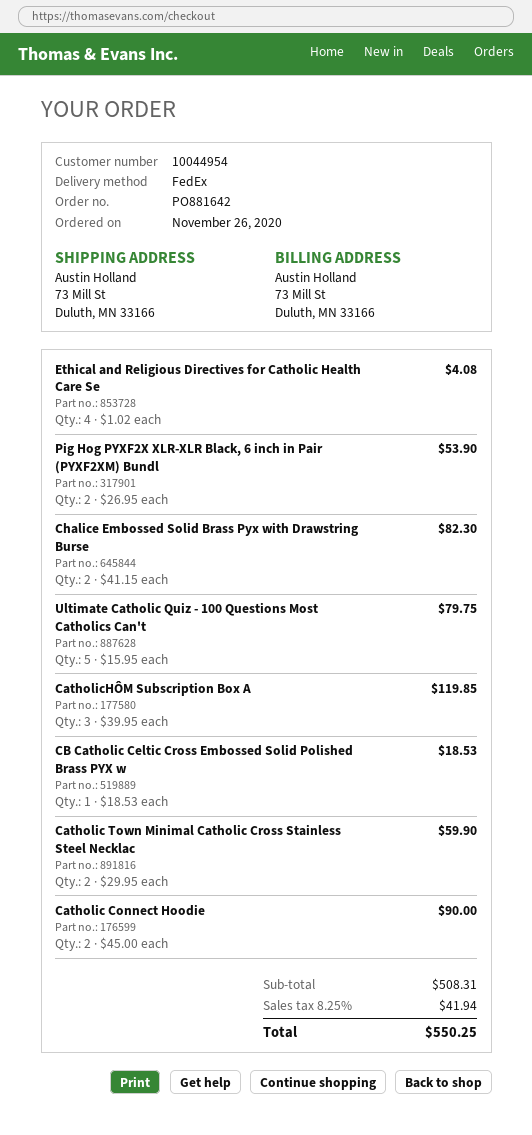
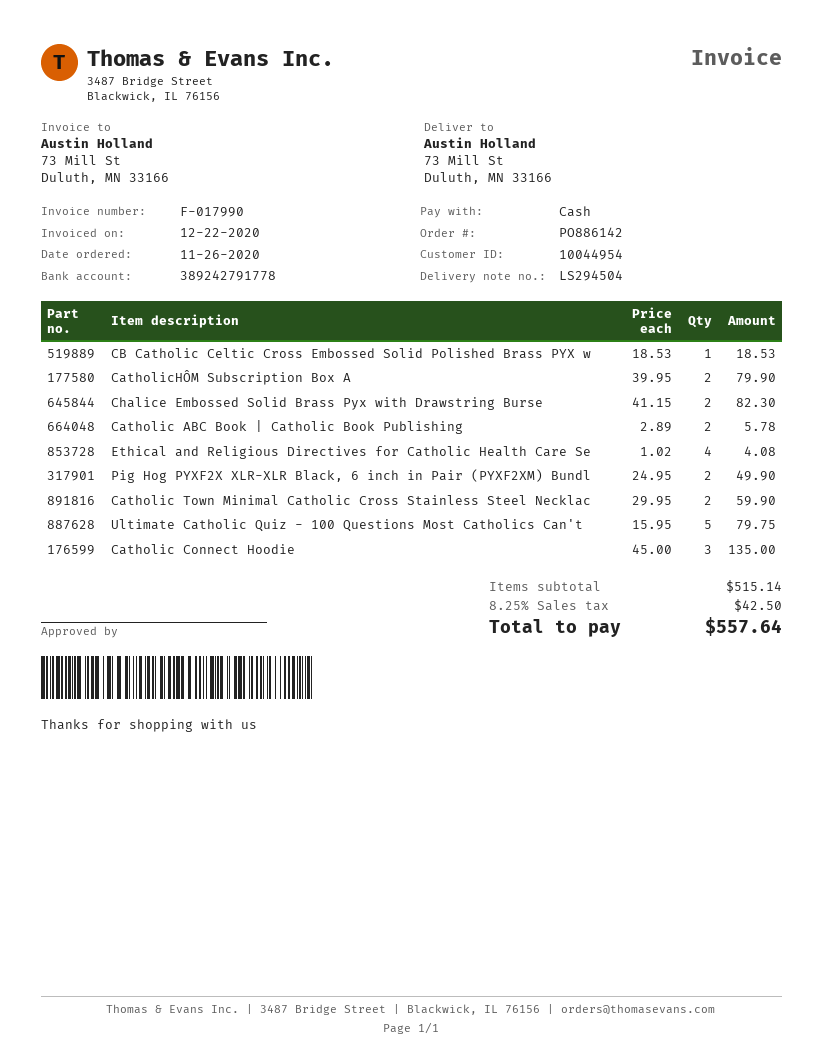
order number: PO881642 -> PO886142
Pig Hog PYXF2X XLR-XLR Black, 6 inch in Pair (PYXF2XM) Bundl: 2 x 26.95 = 53.90 -> 2 x 24.95 = 49.90
CatholicHÔM Subscription Box A: 3 x 39.95 = 119.85 -> 2 x 39.95 = 79.90
Catholic Connect Hoodie: 2 x 45.00 = 90.00 -> 3 x 45.00 = 135.00
Catholic ABC Book | Catholic Book Publishing: none -> 2 x 2.89 = 5.78
subtotal: 508.31 -> 515.14
tax: 8.25% = 41.94 -> 8.25% = 42.50
total: 550.25 -> 557.64

